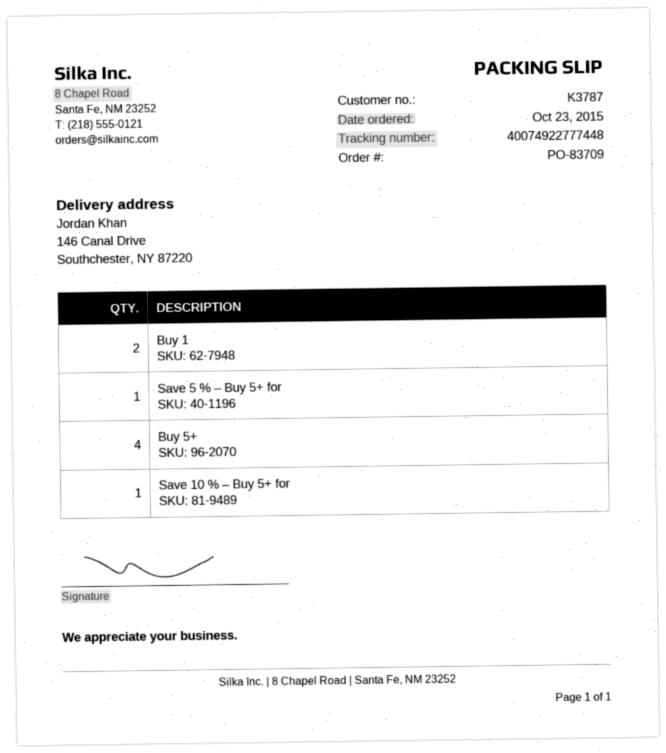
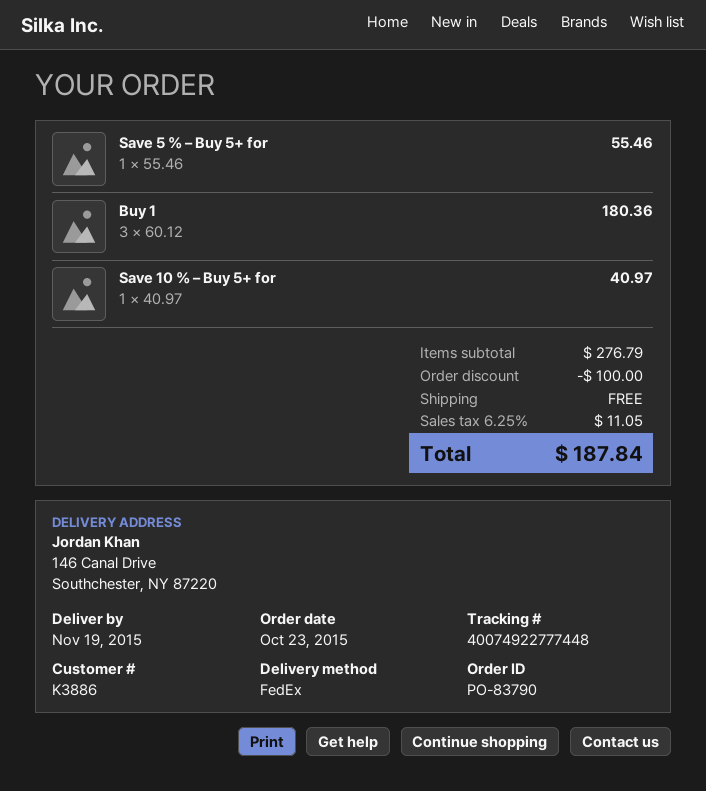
order number: PO-83709 -> PO-83790
customer number: K3787 -> K3886
Buy 1: 2 -> 3
Buy 5+: 4 -> none

